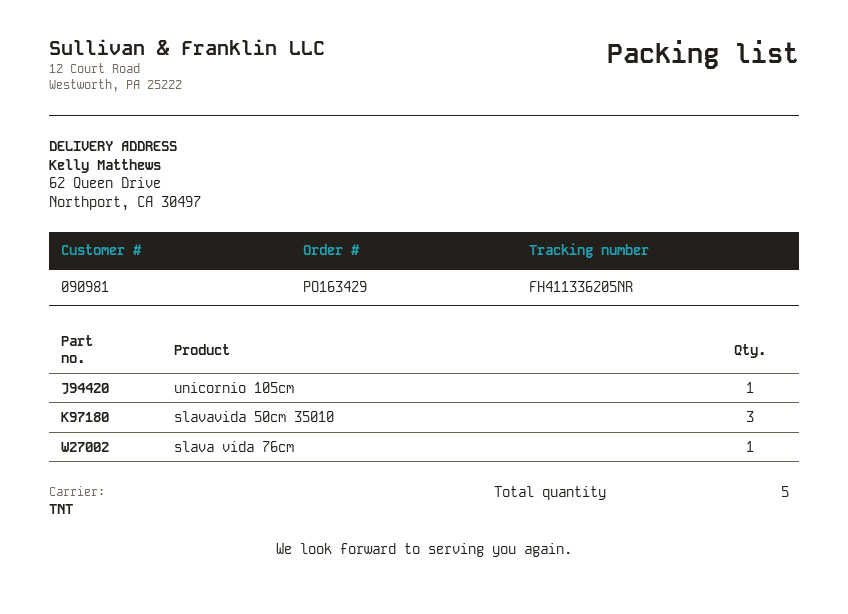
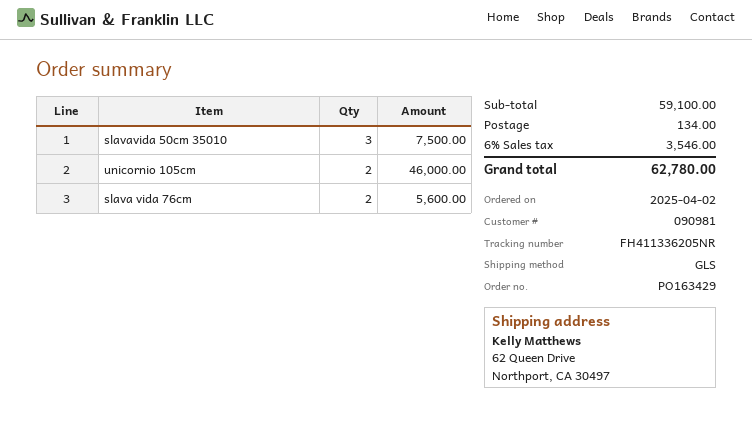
shipping method: TNT -> GLS
unicornio 105cm: 1 -> 2
slava vida 76cm: 1 -> 2

